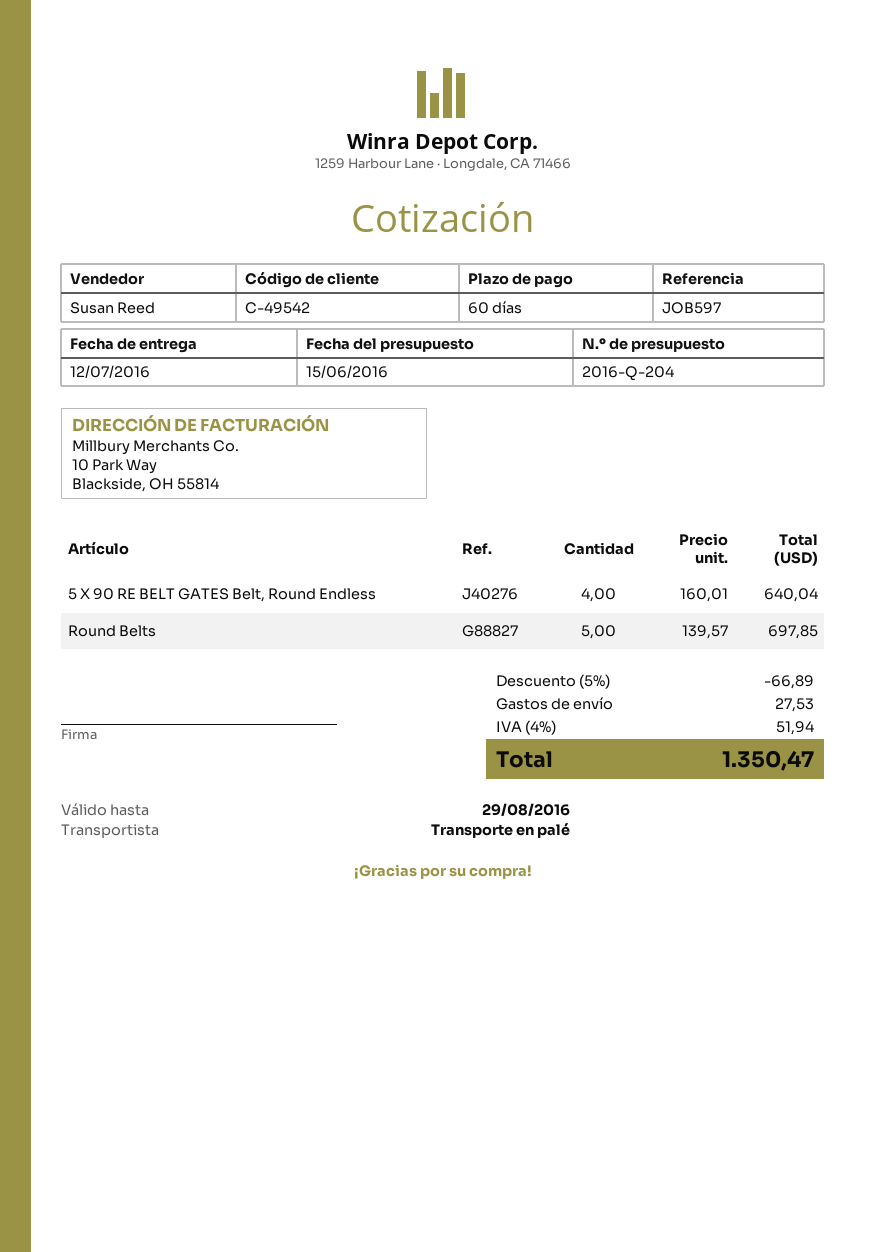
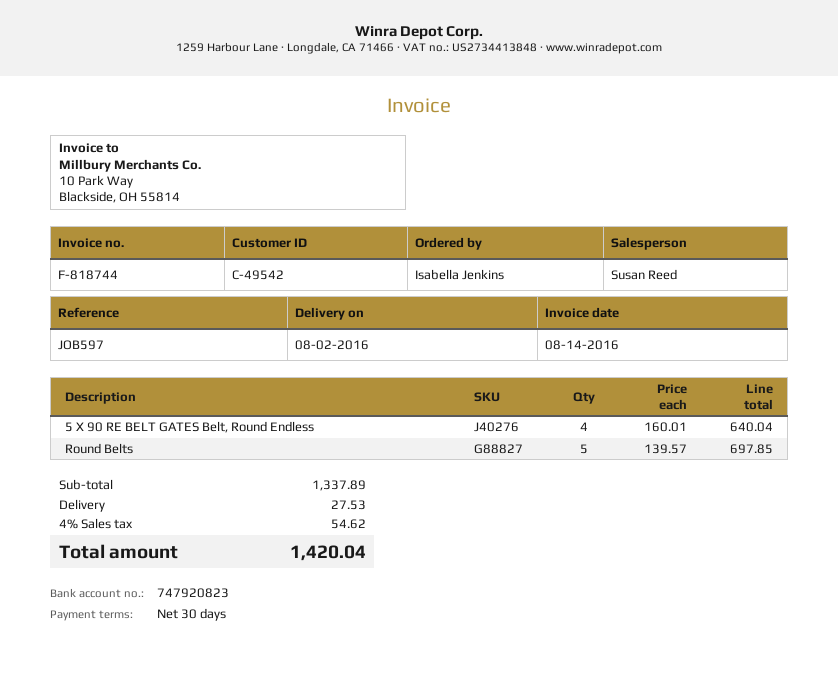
delivery date: 2016-07-12 -> 2016-08-02
payment terms: 60 days -> 30 days
discount: 5% = 66.89 -> none
tax: 4% = 51.94 -> 4% = 54.62
total: 1350.47 -> 1420.04

